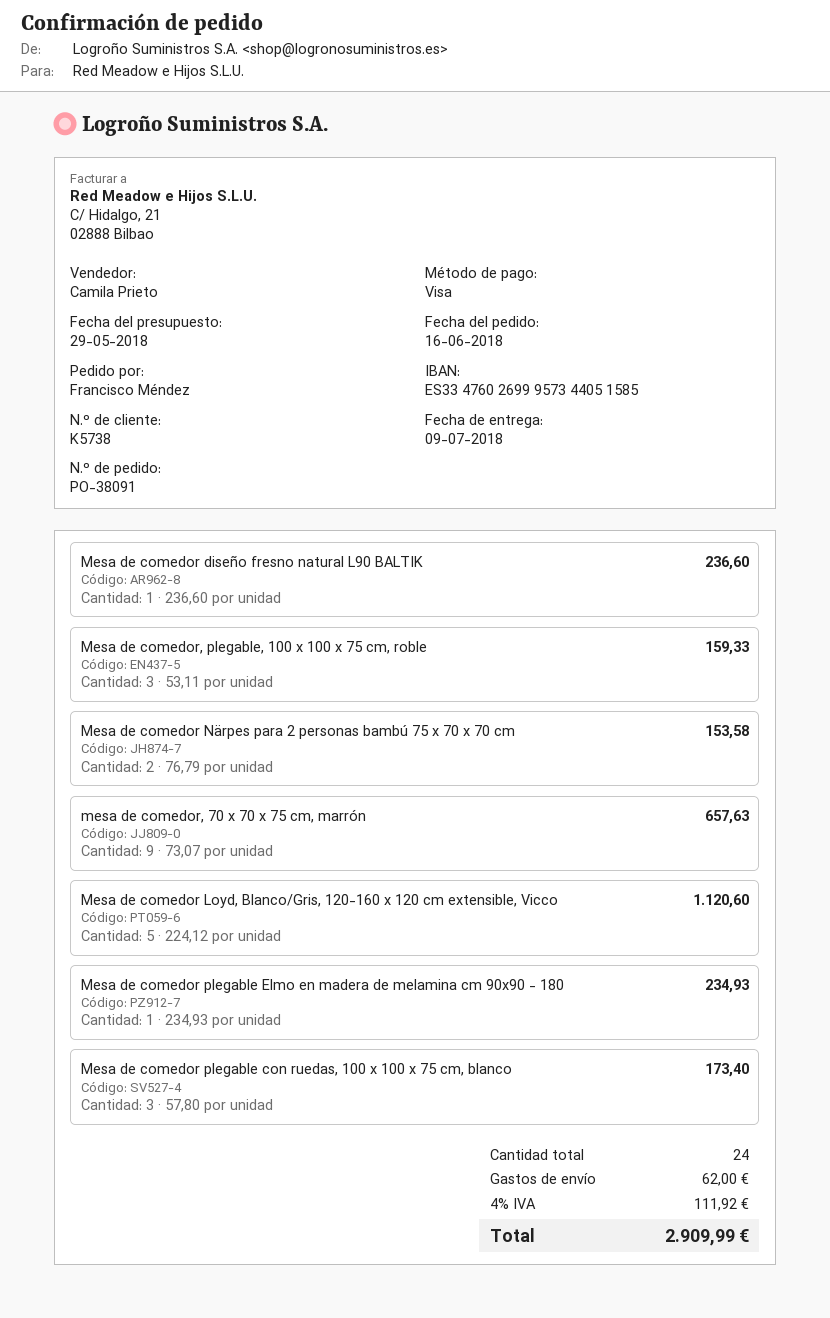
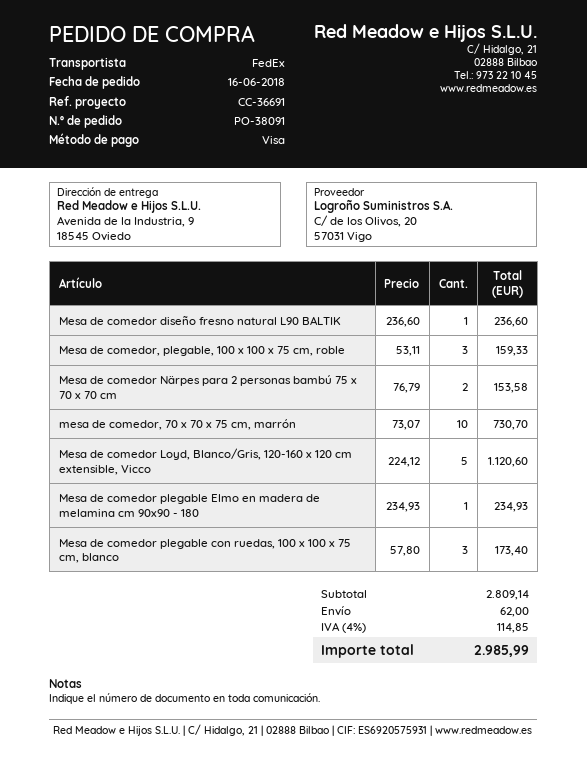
mesa de comedor, 70 x 70 x 75 cm, marrón: 9 x 73.07 = 657.63 -> 10 x 73.07 = 730.70
tax: 4% = 111.92 -> 4% = 114.85
total: 2909.99 -> 2985.99

